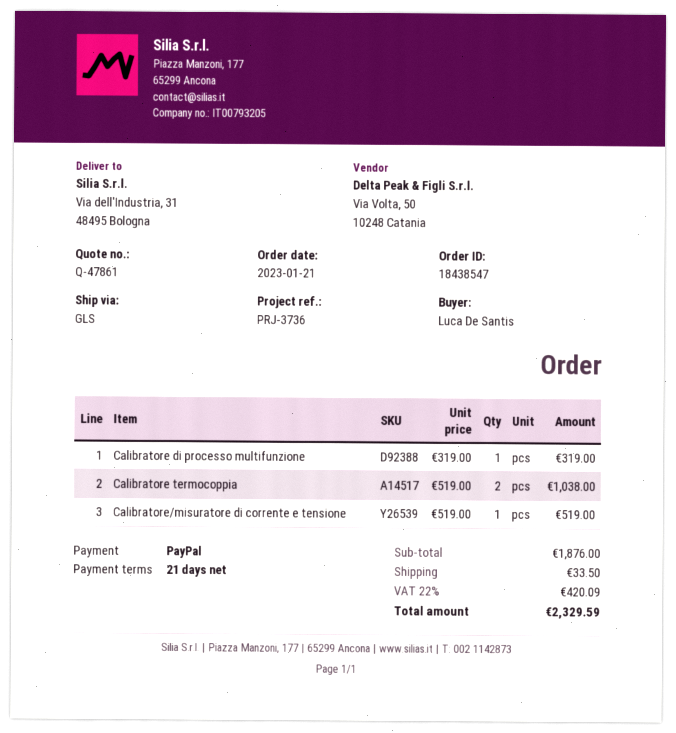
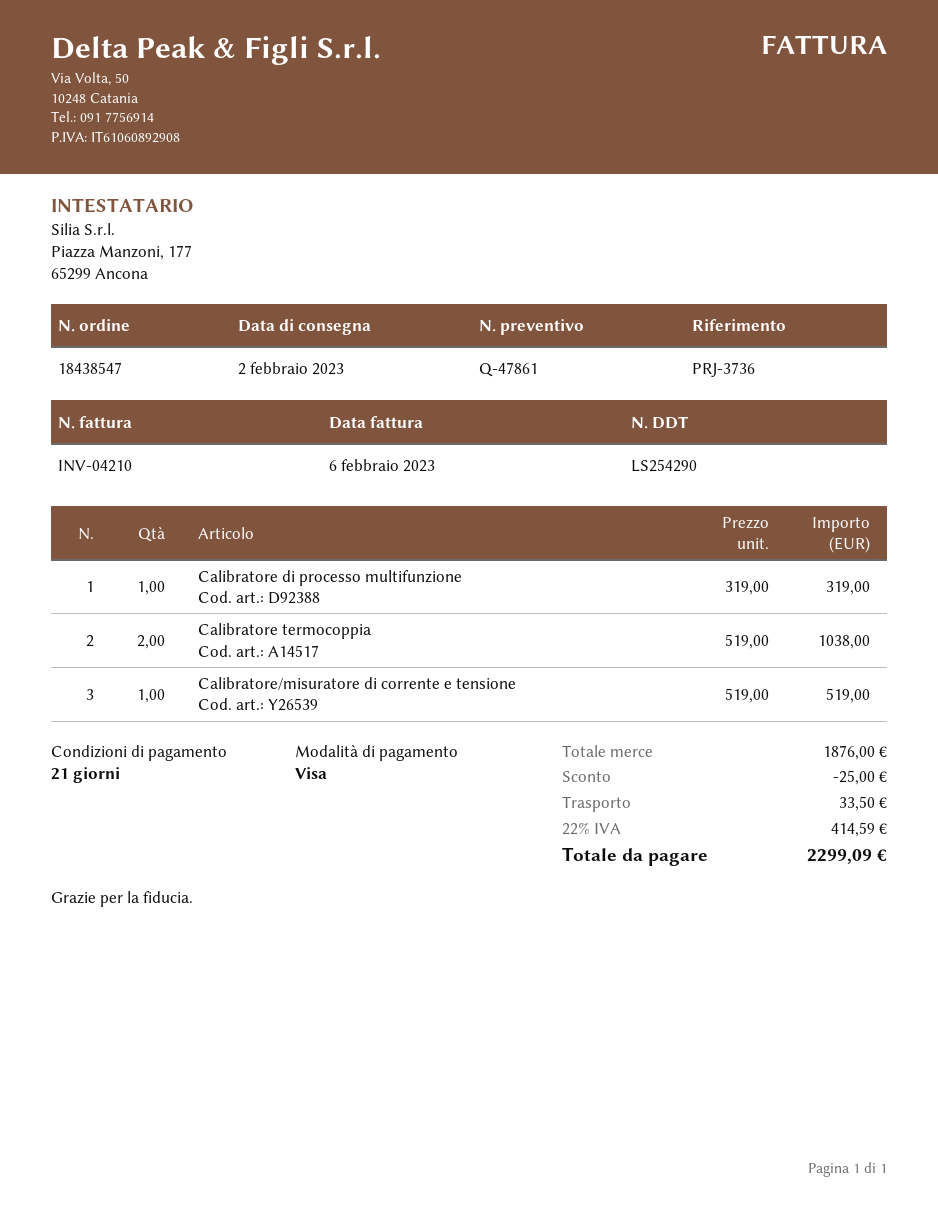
payment method: PayPal -> Visa
discount: none -> 25.00
tax: 22% = 420.09 -> 22% = 414.59
total: 2329.59 -> 2299.09

